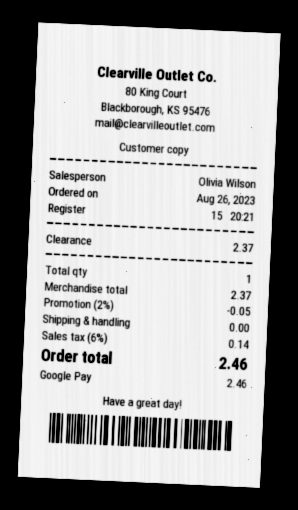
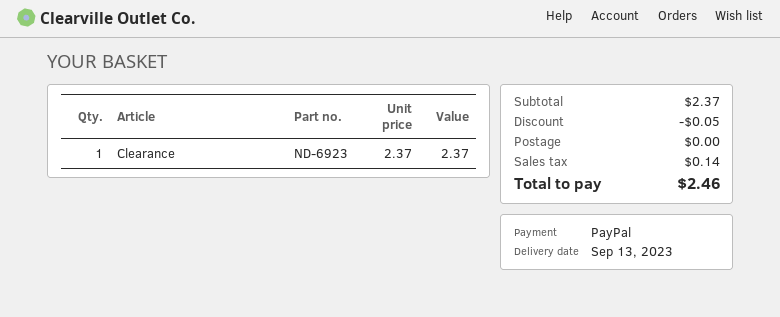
payment method: Google Pay -> PayPal

